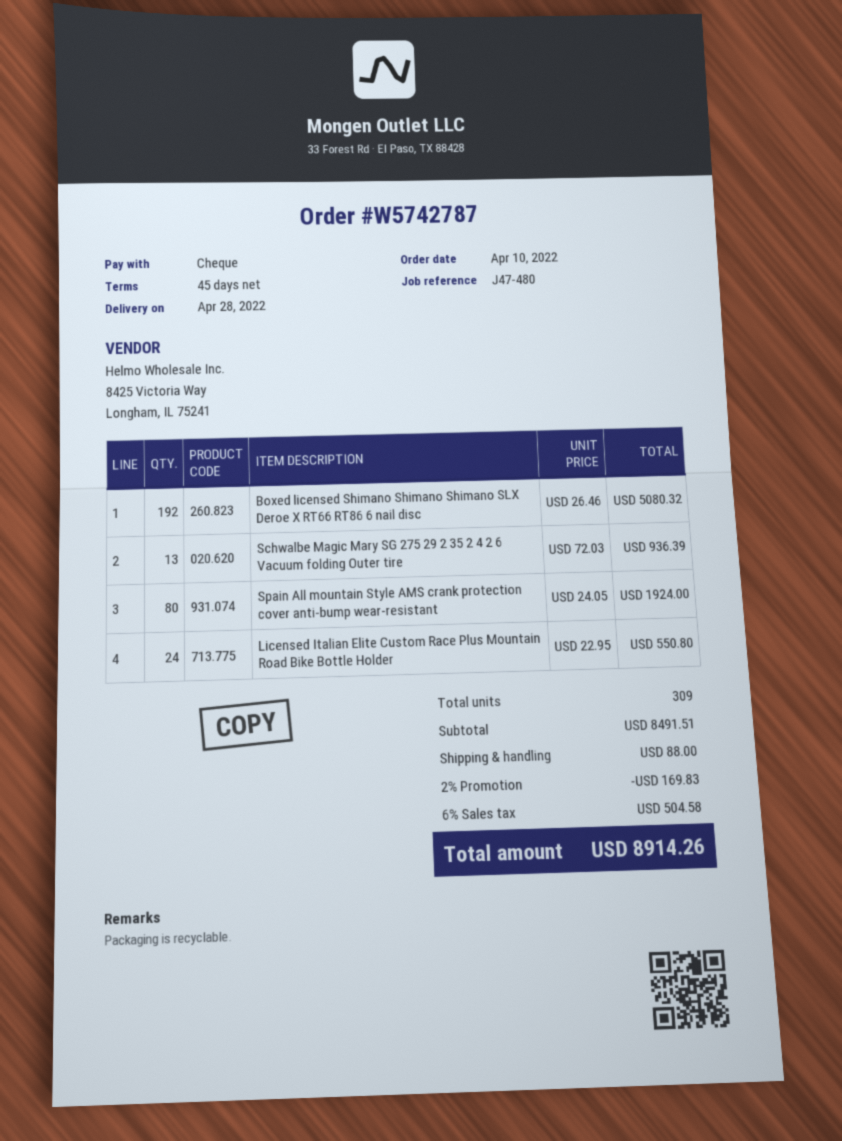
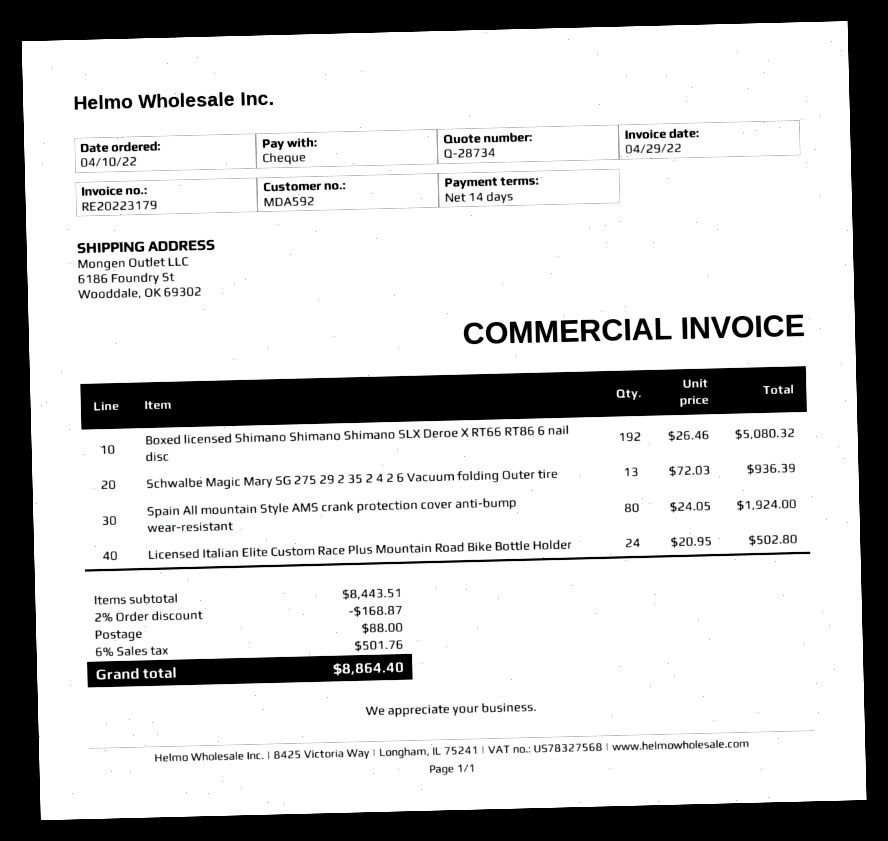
payment terms: 45 days -> 14 days
Licensed Italian Elite Custom Race Plus Mountain Road Bike Bottle Holder: 24 x 22.95 = 550.80 -> 24 x 20.95 = 502.80
subtotal: 8491.51 -> 8443.51
discount: 2% = 169.83 -> 2% = 168.87
tax: 6% = 504.58 -> 6% = 501.76
total: 8914.26 -> 8864.40

